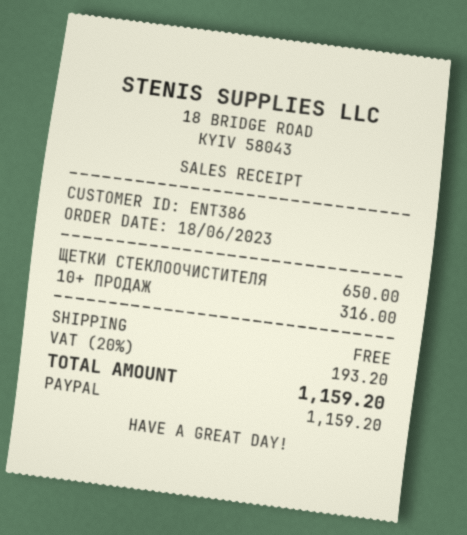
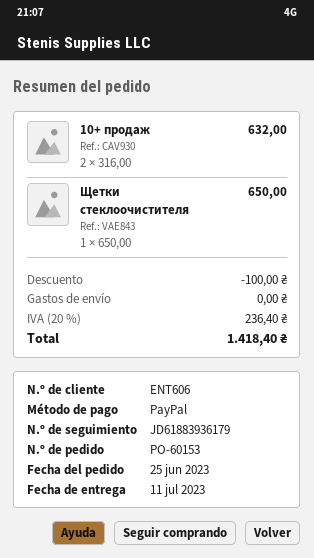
order date: 2023-06-18 -> 2023-06-25
customer number: ENT386 -> ENT606
10+ ПРОДАЖ: 1 x 316.00 = 316.00 -> 2 x 316.00 = 632.00
discount: none -> 100.00
tax: 20% = 193.20 -> 20% = 236.40
total: 1159.20 -> 1418.40

